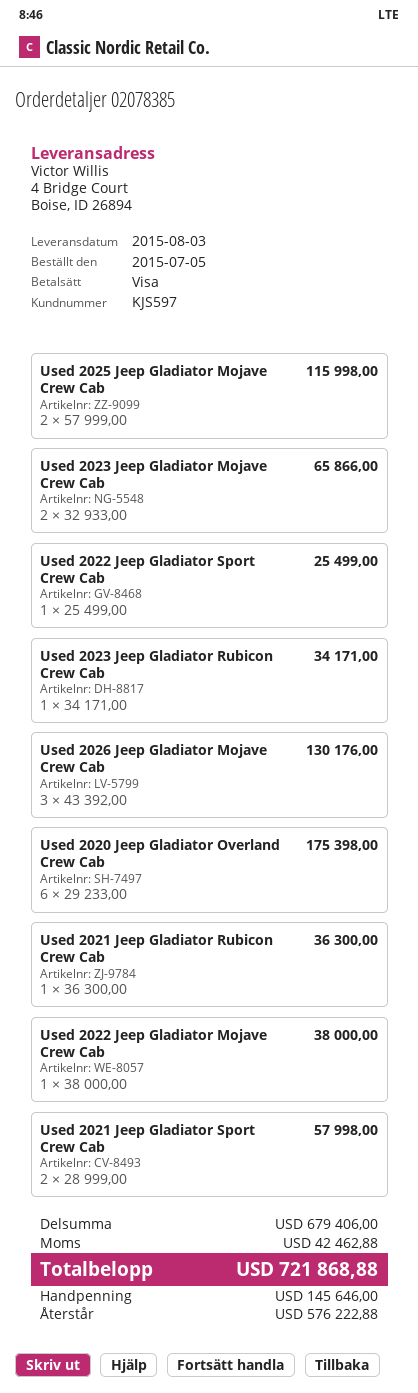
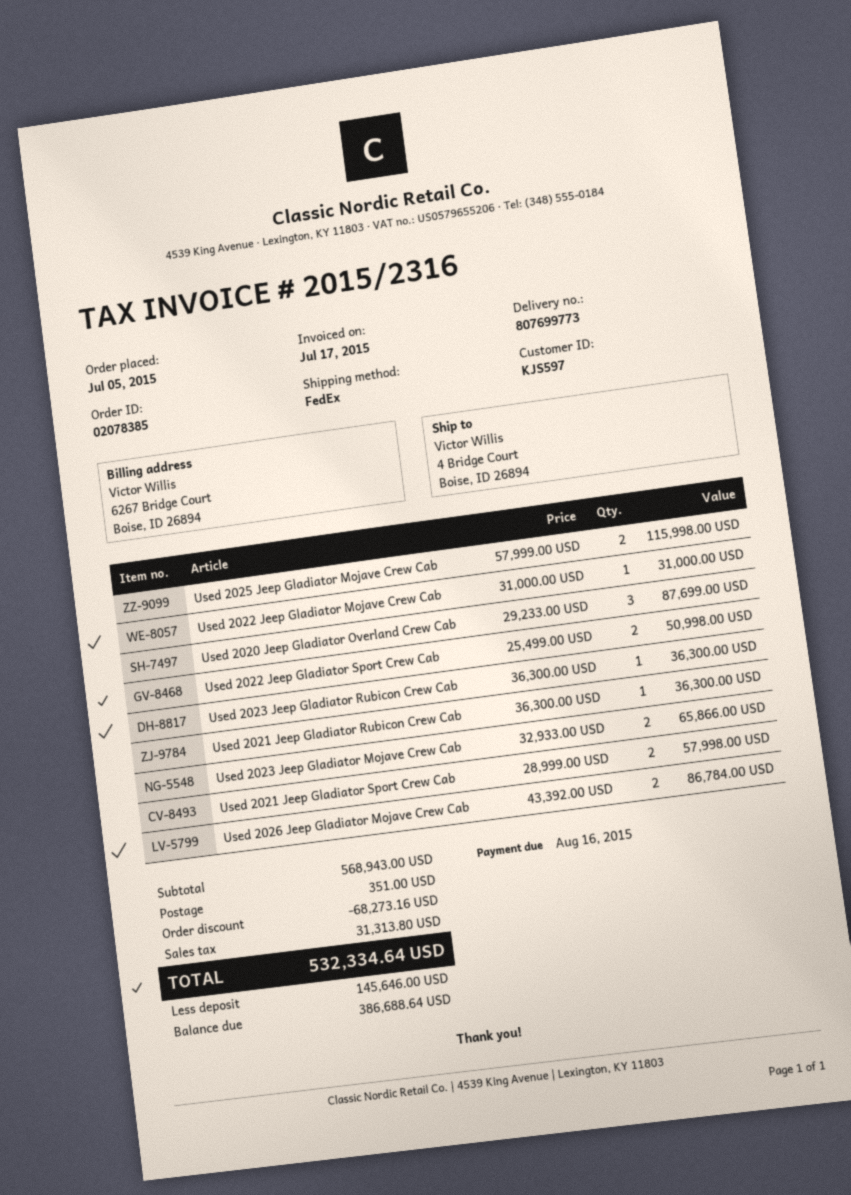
Used 2022 Jeep Gladiator Sport Crew Cab: 1 x 25499.00 = 25499.00 -> 2 x 25499.00 = 50998.00
Used 2023 Jeep Gladiator Rubicon Crew Cab: 1 x 34171.00 = 34171.00 -> 1 x 36300.00 = 36300.00
Used 2026 Jeep Gladiator Mojave Crew Cab: 3 x 43392.00 = 130176.00 -> 2 x 43392.00 = 86784.00
Used 2020 Jeep Gladiator Overland Crew Cab: 6 x 29233.00 = 175398.00 -> 3 x 29233.00 = 87699.00
Used 2022 Jeep Gladiator Mojave Crew Cab: 1 x 38000.00 = 38000.00 -> 1 x 31000.00 = 31000.00
subtotal: 679406.00 -> 568943.00
discount: none -> 68273.16
shipping: none -> 351.00
tax: 42462.88 -> 31313.80
total: 721868.88 -> 532334.64
balance: 576222.88 -> 386688.64

